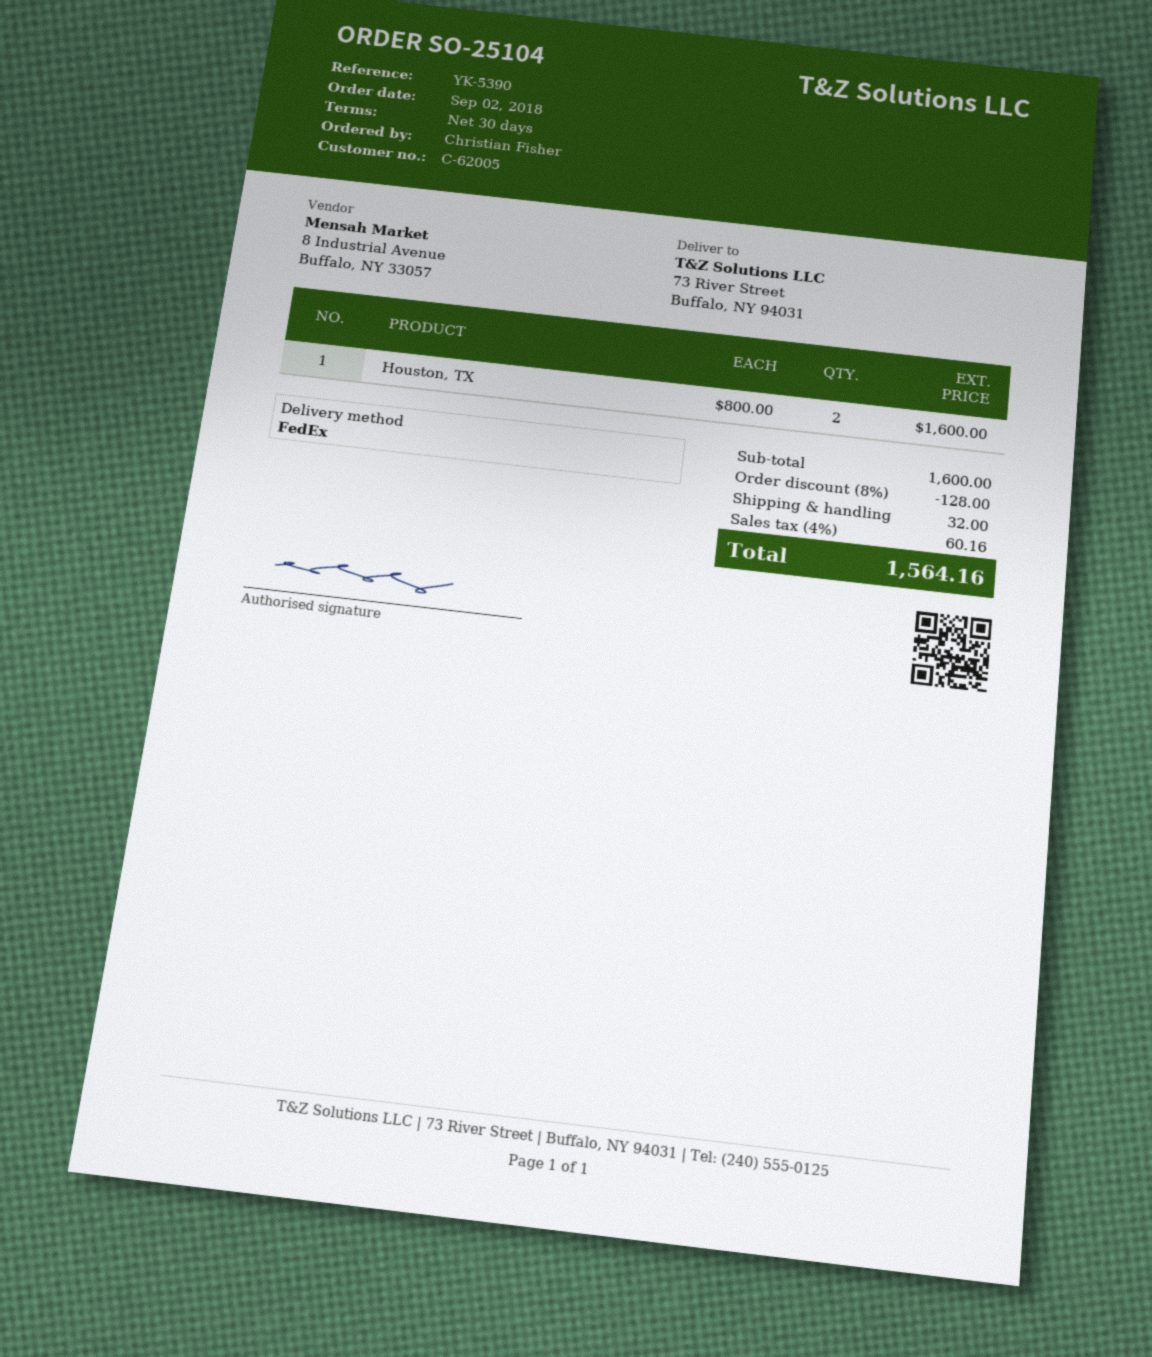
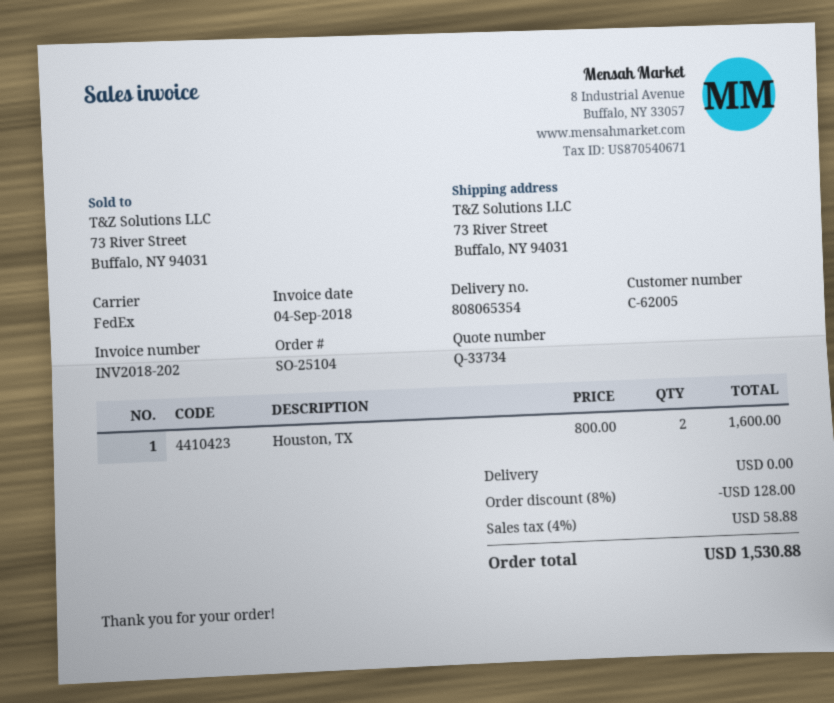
shipping: 32.00 -> 0.00
tax: 4% = 60.16 -> 4% = 58.88
total: 1564.16 -> 1530.88

